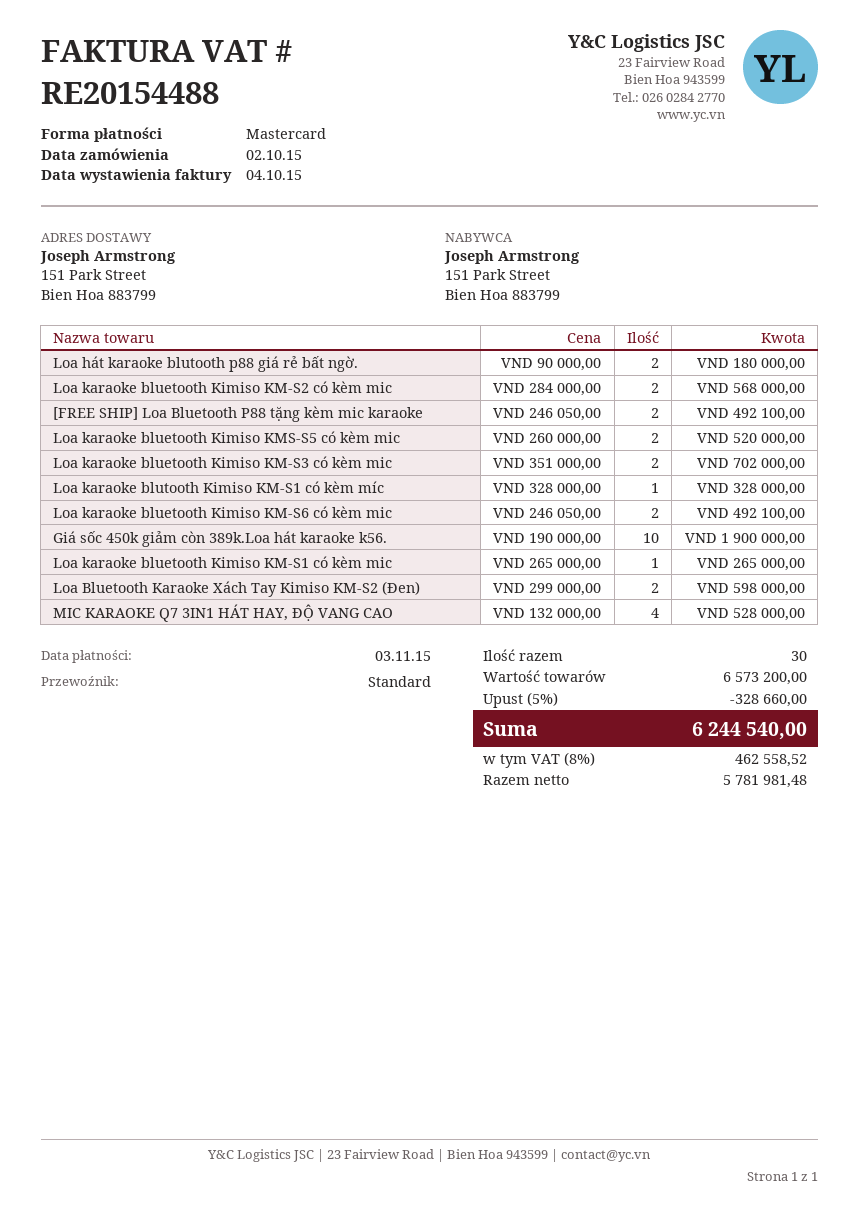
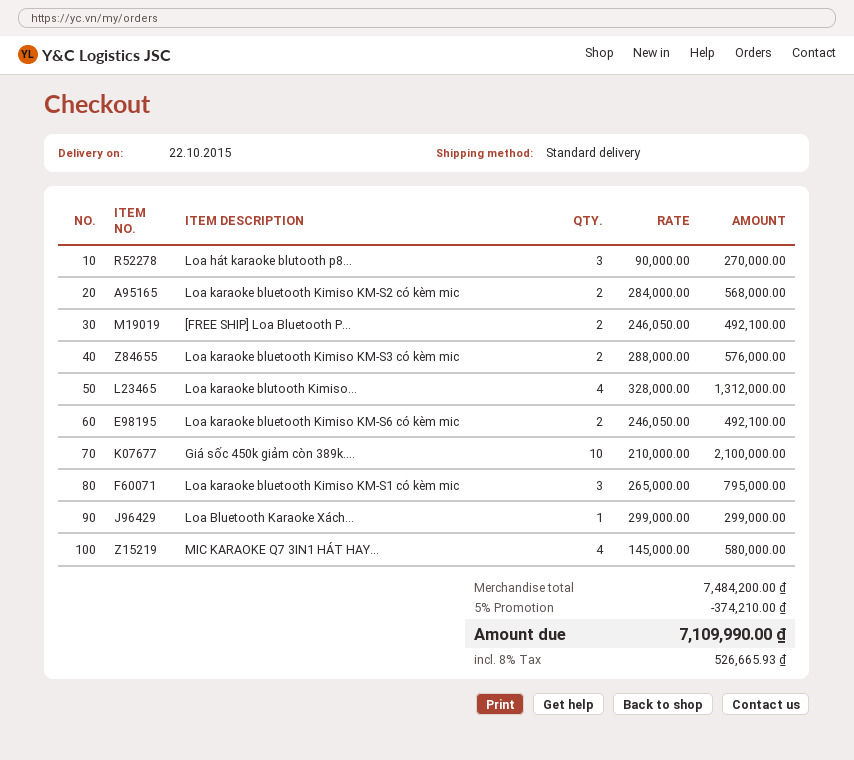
Loa hát karaoke blutooth p88 giá rẻ bất ngờ.: 2 x 90000.00 = 180000.00 -> 3 x 90000.00 = 270000.00
Loa karaoke bluetooth Kimiso KMS-S5 có kèm mic: 2 x 260000.00 = 520000.00 -> none
Loa karaoke bluetooth Kimiso KM-S3 có kèm mic: 2 x 351000.00 = 702000.00 -> 2 x 288000.00 = 576000.00
Loa karaoke blutooth Kimiso KM-S1 có kèm míc: 1 x 328000.00 = 328000.00 -> 4 x 328000.00 = 1312000.00
Giá sốc 450k giảm còn 389k.Loa hát karaoke k56.: 10 x 190000.00 = 1900000.00 -> 10 x 210000.00 = 2100000.00
Loa karaoke bluetooth Kimiso KM-S1 có kèm mic: 1 x 265000.00 = 265000.00 -> 3 x 265000.00 = 795000.00
Loa Bluetooth Karaoke Xách Tay Kimiso KM-S2 (Đen): 2 x 299000.00 = 598000.00 -> 1 x 299000.00 = 299000.00
MIC KARAOKE Q7 3IN1 HÁT HAY, ĐỘ VANG CAO: 4 x 132000.00 = 528000.00 -> 4 x 145000.00 = 580000.00
subtotal: 6573200.00 -> 7484200.00
discount: 5% = 328660.00 -> 5% = 374210.00
tax: 8% = 462558.52 -> 8% = 526665.93
total: 6244540.00 -> 7109990.00

